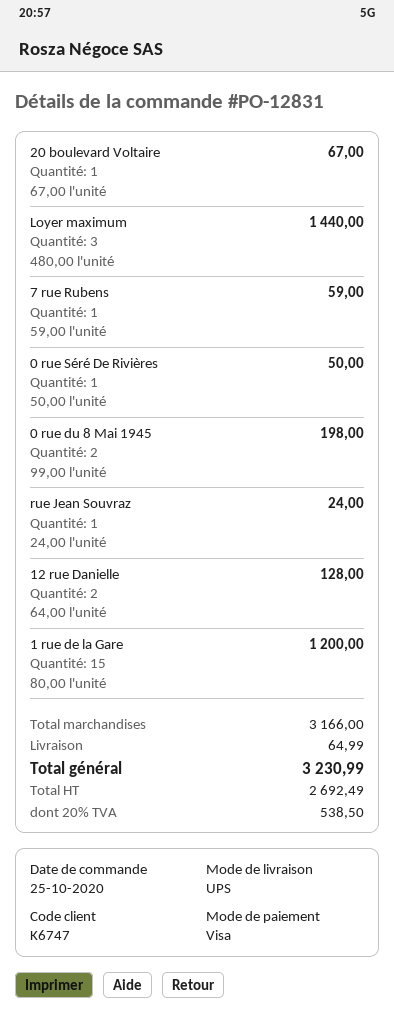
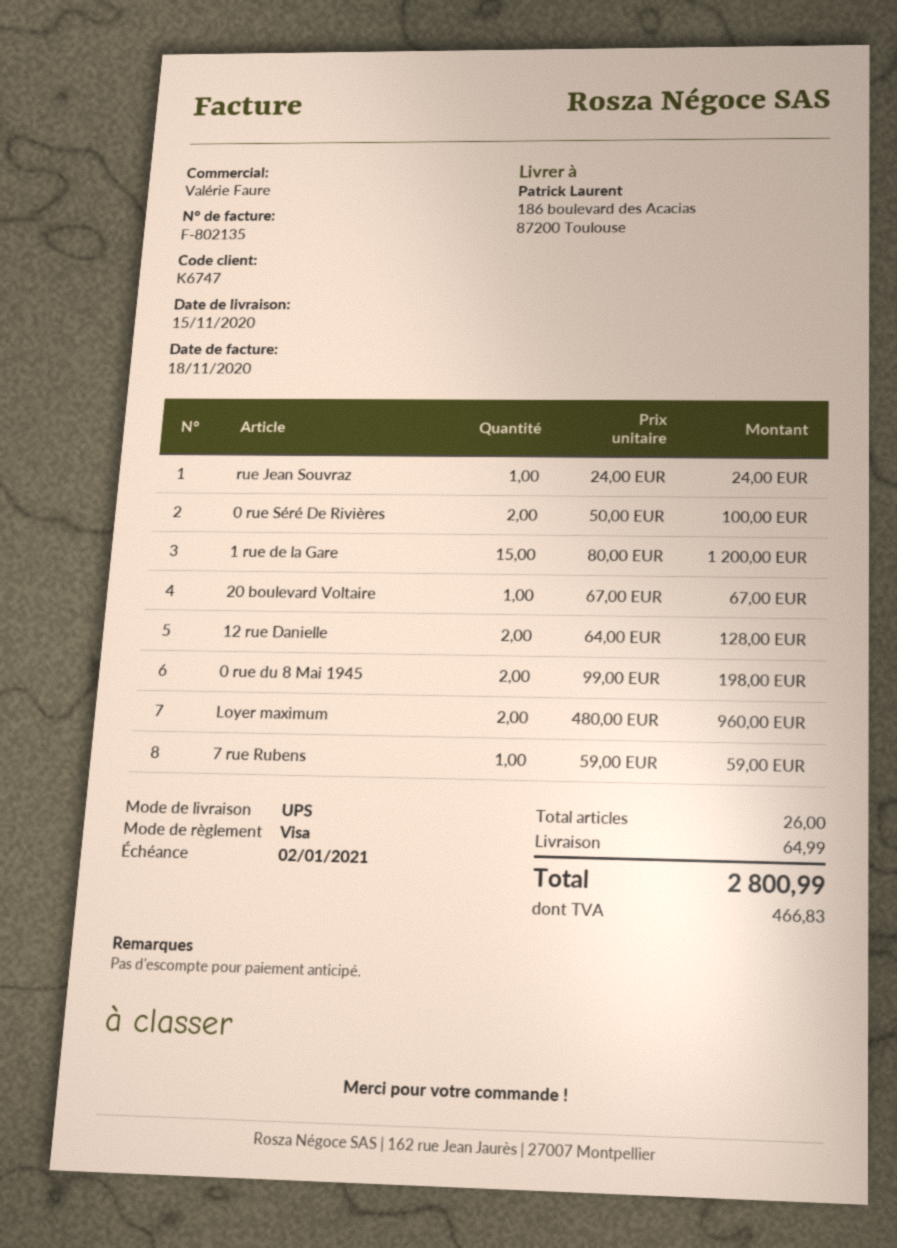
Loyer maximum: 3 x 480.00 = 1440.00 -> 2 x 480.00 = 960.00
0 rue Séré De Rivières: 1 x 50.00 = 50.00 -> 2 x 50.00 = 100.00
tax: 538.50 -> 466.83
total: 3230.99 -> 2800.99

